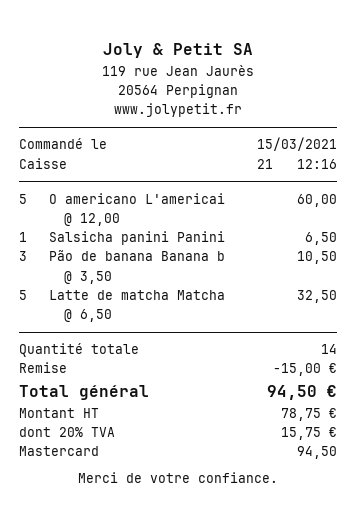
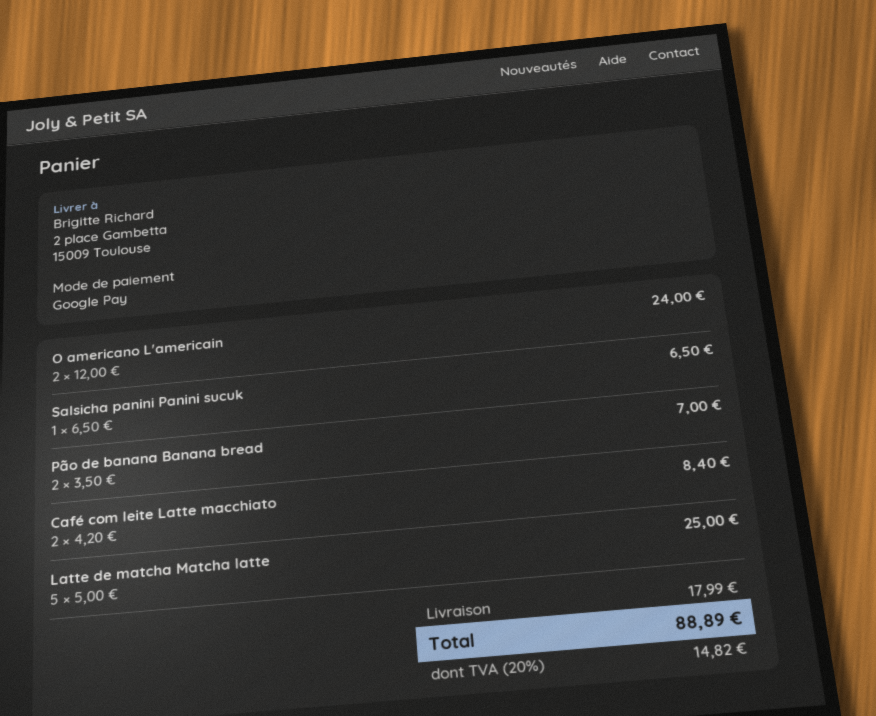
payment method: Mastercard -> Google Pay
O americano L'americai: 5 x 12.00 = 60.00 -> 2 x 12.00 = 24.00
Pão de banana Banana b: 3 x 3.50 = 10.50 -> 2 x 3.50 = 7.00
Latte de matcha Matcha: 5 x 6.50 = 32.50 -> 5 x 5.00 = 25.00
Café com leite Latte macchiato: none -> 2 x 4.20 = 8.40
discount: 15.00 -> none
shipping: none -> 17.99
tax: 20% = 15.75 -> 20% = 14.82
total: 94.50 -> 88.89

